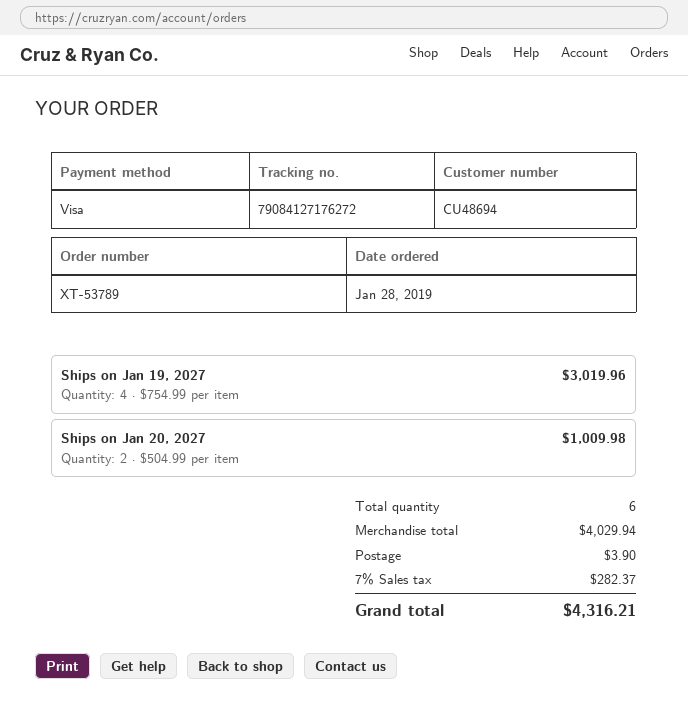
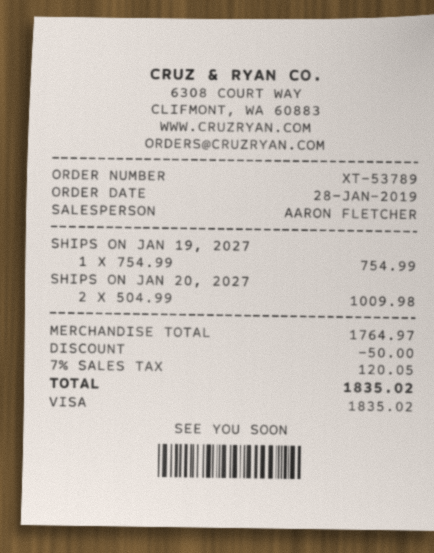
Ships on Jan 19, 2027: 4 x 754.99 = 3019.96 -> 1 x 754.99 = 754.99
subtotal: 4029.94 -> 1764.97
discount: none -> 50.00
shipping: 3.90 -> none
tax: 7% = 282.37 -> 7% = 120.05
total: 4316.21 -> 1835.02

